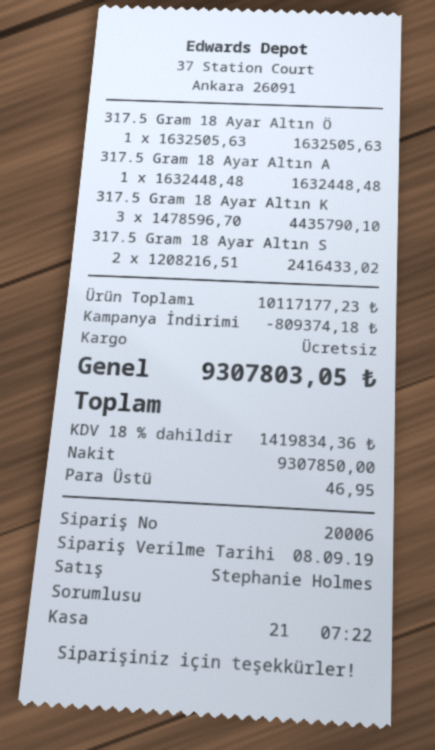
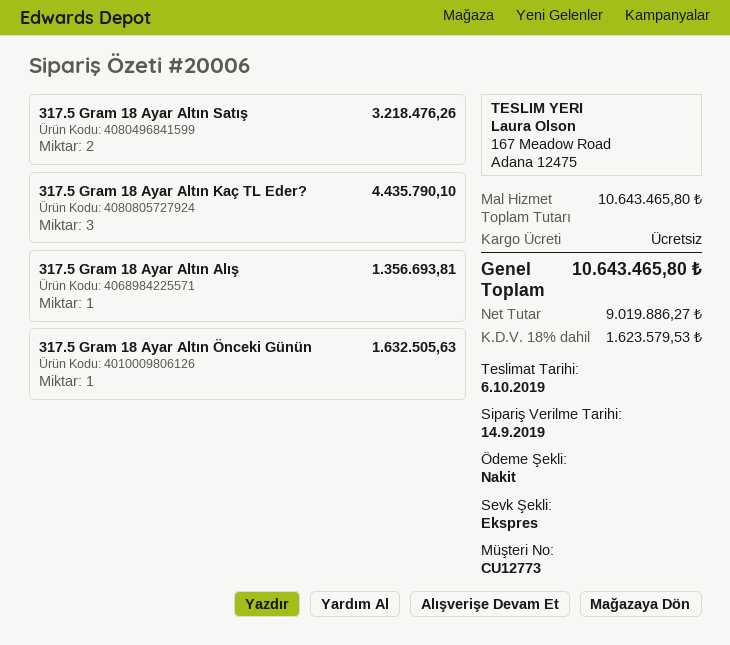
order date: 2019-09-08 -> 2019-09-14
317.5 Gram 18 Ayar Altın A: 1 for 1632448.48 -> 1 for 1356693.81
317.5 Gram 18 Ayar Altın S: 2 for 2416433.02 -> 2 for 3218476.26
subtotal: 10117177.23 -> 10643465.80
discount: 809374.18 -> none
tax: 18% = 1419834.36 -> 18% = 1623579.53
total: 9307803.05 -> 10643465.80

